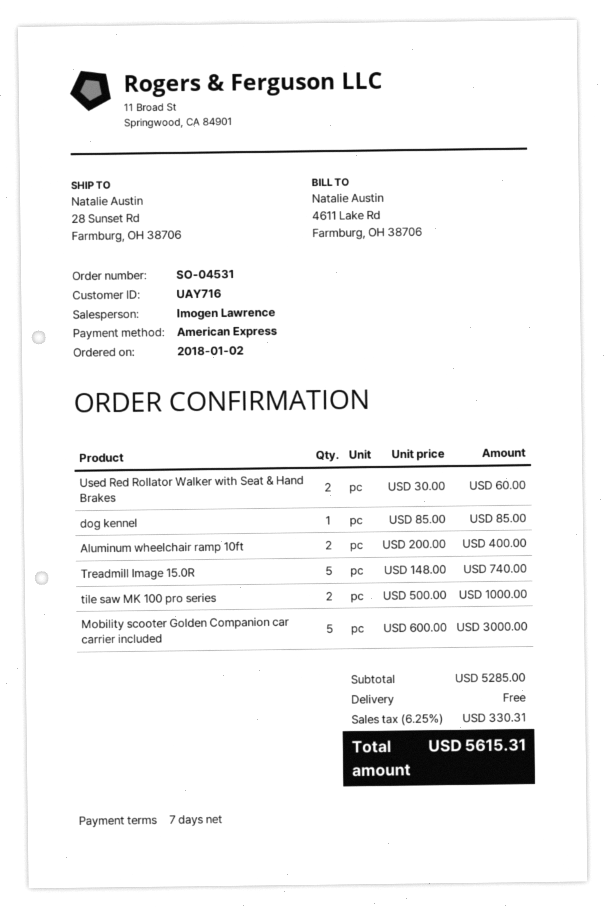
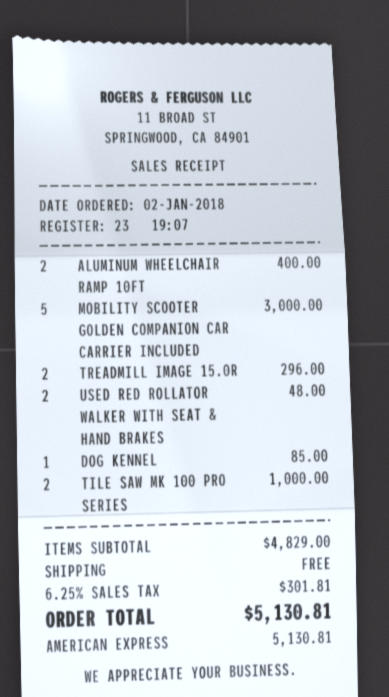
Used Red Rollator Walker with Seat & Hand Brakes: 2 for 60.00 -> 2 for 48.00
Treadmill Image 15.0R: 5 for 740.00 -> 2 for 296.00
subtotal: 5285.00 -> 4829.00
tax: 6.25% = 330.31 -> 6.25% = 301.81
total: 5615.31 -> 5130.81

